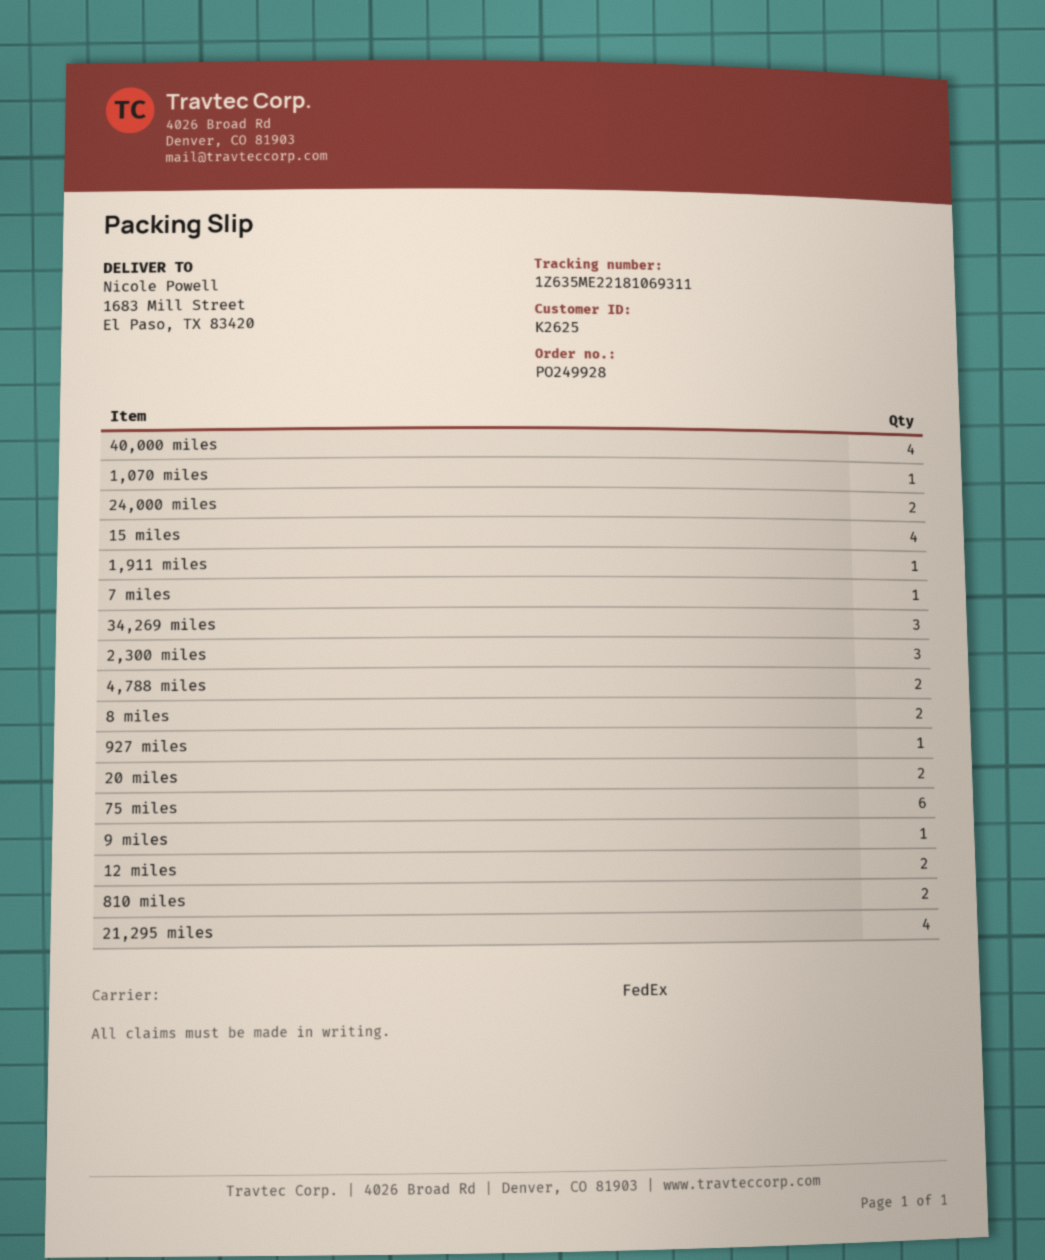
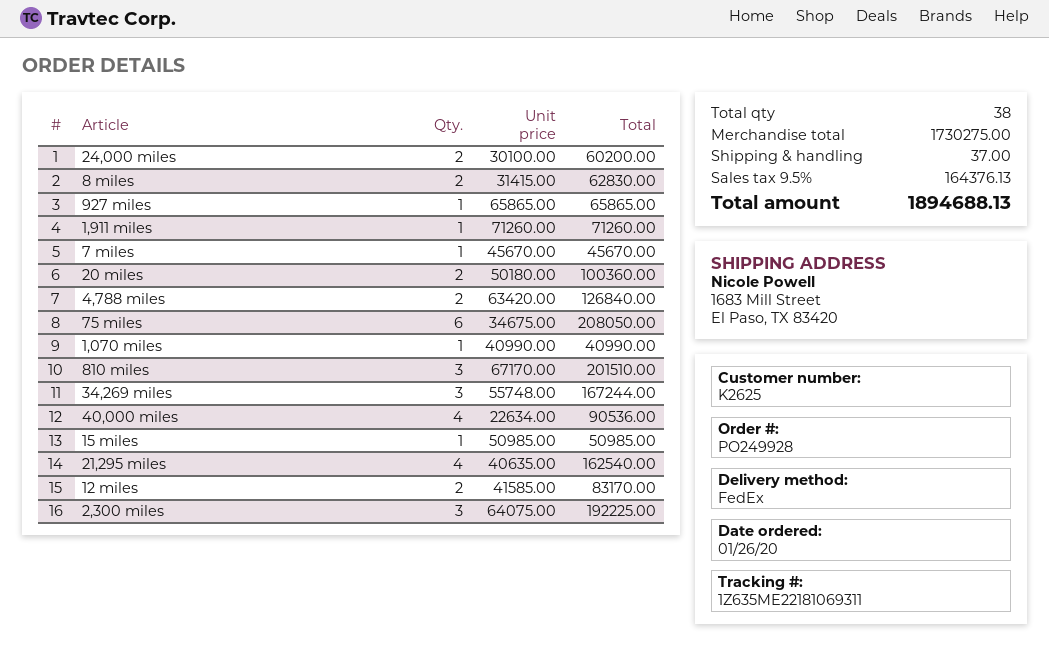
15 miles: 4 -> 1
9 miles: 1 -> none
810 miles: 2 -> 3

